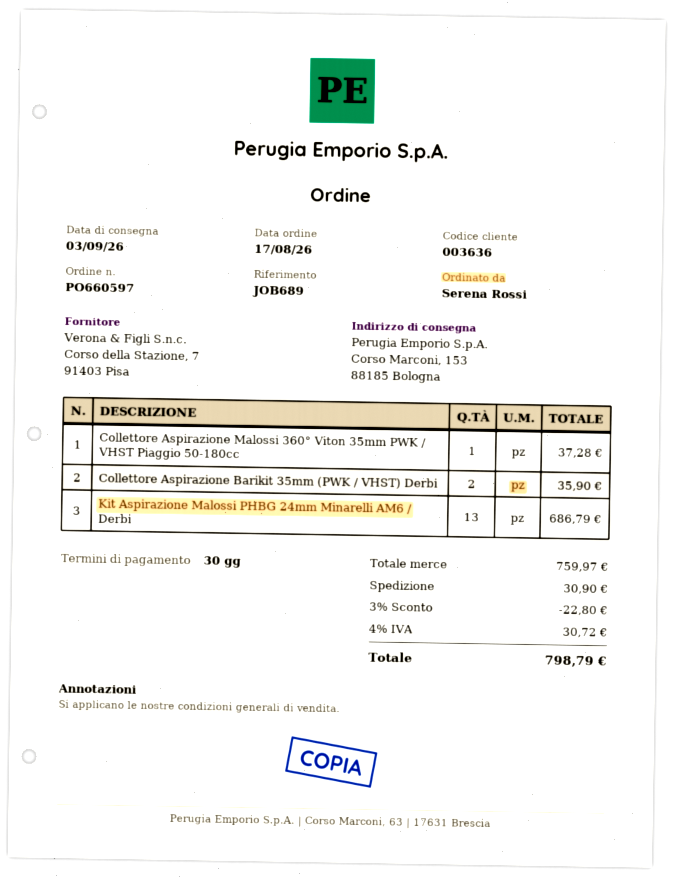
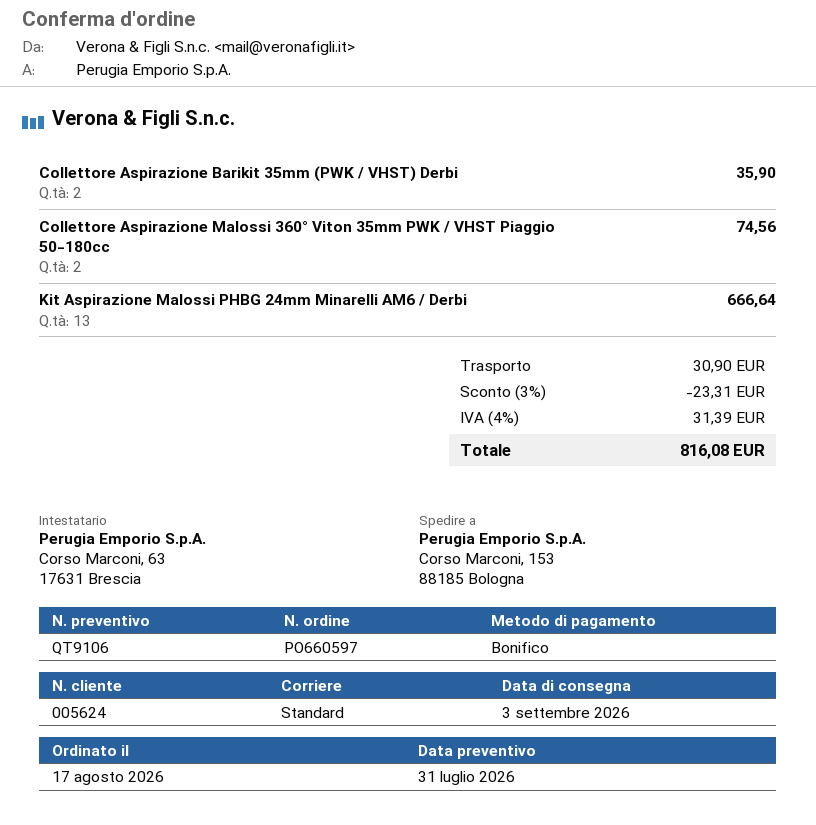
customer number: 003636 -> 005624
Collettore Aspirazione Malossi 360° Viton 35mm PWK / VHST Piaggio 50-180cc: 1 for 37.28 -> 2 for 74.56
Kit Aspirazione Malossi PHBG 24mm Minarelli AM6 / Derbi: 13 for 686.79 -> 13 for 666.64
discount: 3% = 22.80 -> 3% = 23.31
tax: 4% = 30.72 -> 4% = 31.39
total: 798.79 -> 816.08

